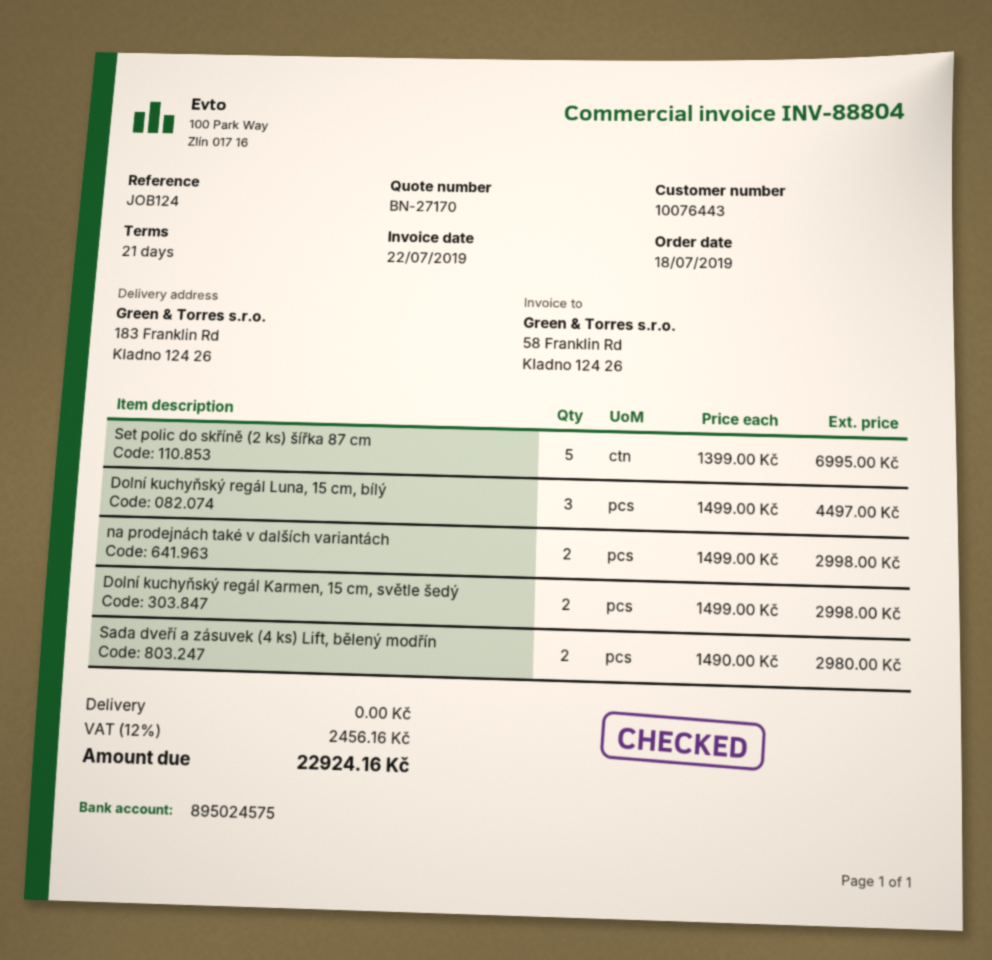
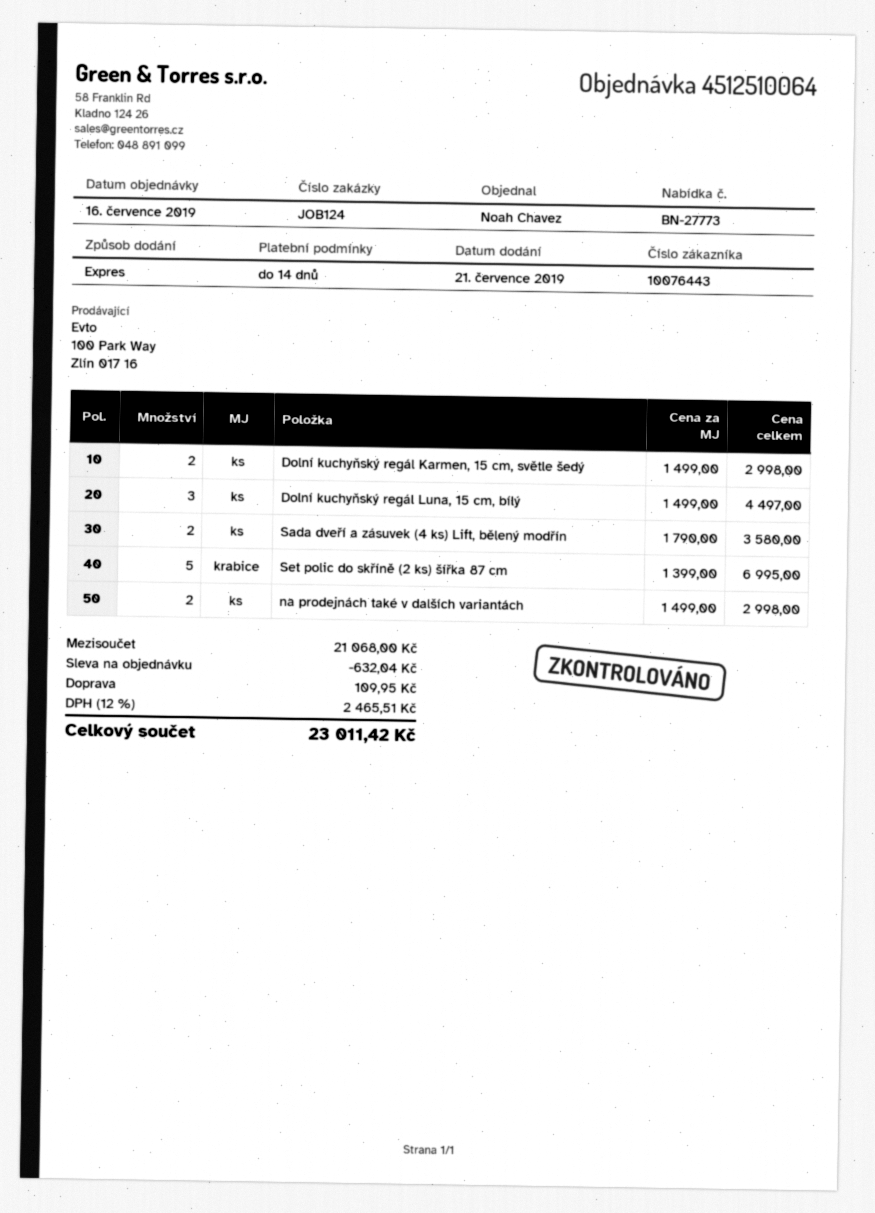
quote number: BN-27170 -> BN-27773
order date: 2019-07-18 -> 2019-07-16
payment terms: 21 days -> 14 days
Sada dveří a zásuvek (4 ks) Lift, bělený modřín: 2 x 1490.00 = 2980.00 -> 2 x 1790.00 = 3580.00
discount: none -> 632.04
shipping: 0.00 -> 109.95
tax: 12% = 2456.16 -> 12% = 2465.51
total: 22924.16 -> 23011.42

